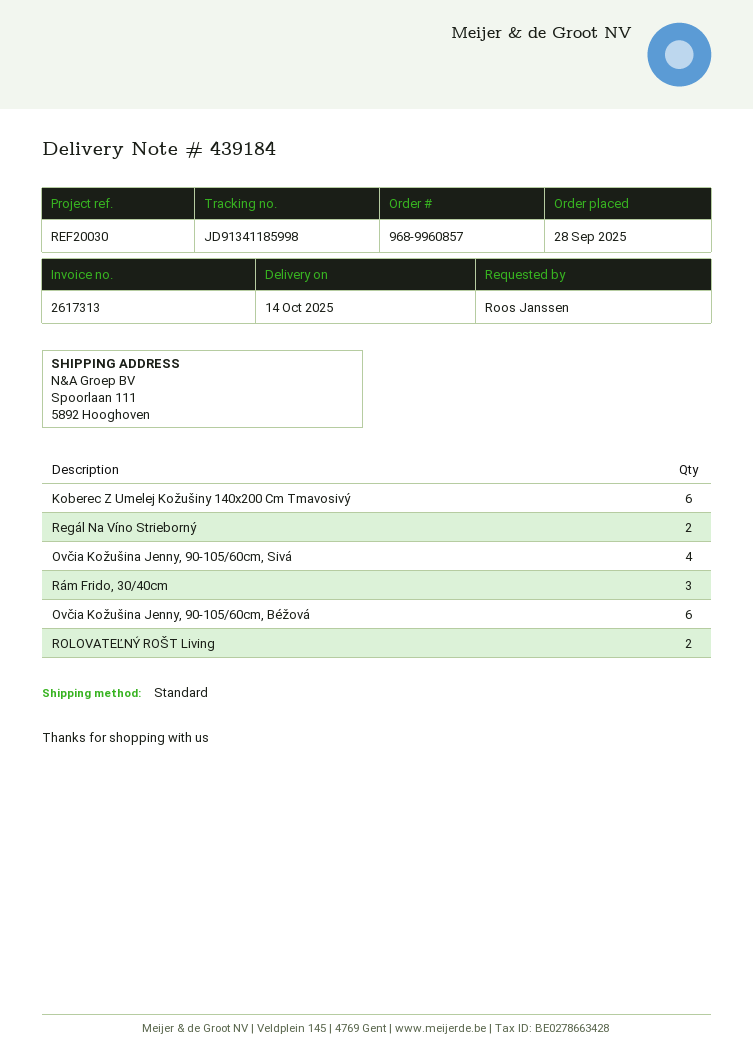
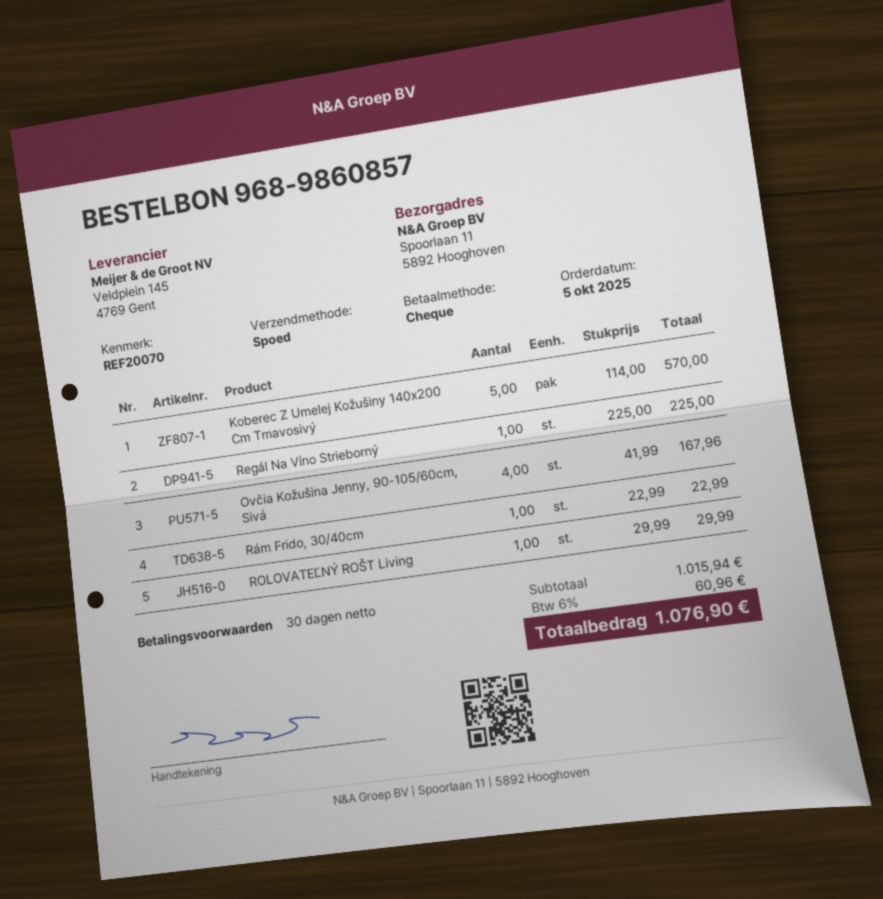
order number: 968-9960857 -> 968-9860857
order date: 2025-09-28 -> 2025-10-05
reference: REF20030 -> REF20070
shipping method: standard -> express
ship to: Spoorlaan 111, 5892 Hooghoven -> Spoorlaan 11, 5892 Hooghoven
Koberec Z Umelej Kožušiny 140x200 Cm Tmavosivý: 6 -> 5
Regál Na Víno Strieborný: 2 -> 1
Rám Frido, 30/40cm: 3 -> 1
Ovčia Kožušina Jenny, 90-105/60cm, Béžová: 6 -> none
ROLOVATEĽNÝ ROŠT Living: 2 -> 1

